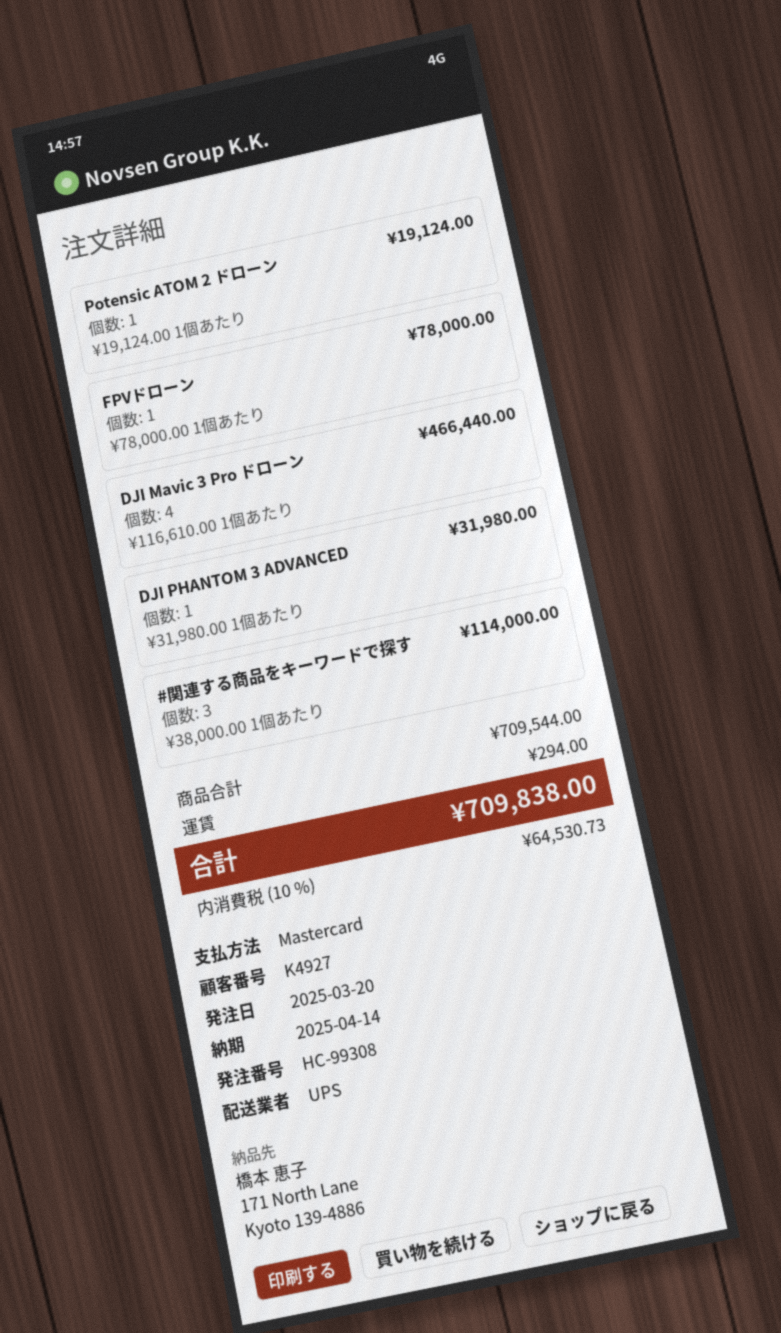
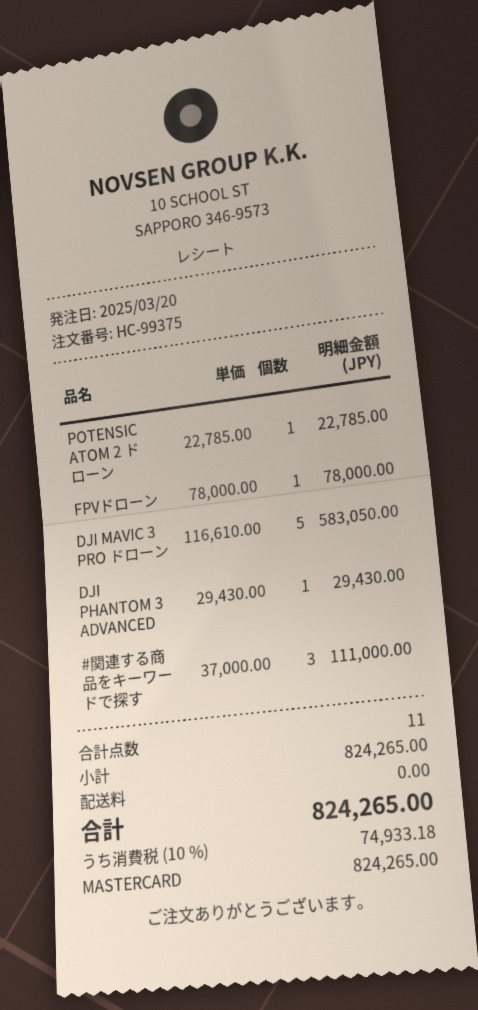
order number: HC-99308 -> HC-99375
Potensic ATOM 2 ドローン: 1 x 19124.00 = 19124.00 -> 1 x 22785.00 = 22785.00
DJI Mavic 3 Pro ドローン: 4 x 116610.00 = 466440.00 -> 5 x 116610.00 = 583050.00
DJI PHANTOM 3 ADVANCED: 1 x 31980.00 = 31980.00 -> 1 x 29430.00 = 29430.00
#関連する商品をキーワードで探す: 3 x 38000.00 = 114000.00 -> 3 x 37000.00 = 111000.00
subtotal: 709544.00 -> 824265.00
shipping: 294.00 -> 0.00
tax: 10% = 64530.73 -> 10% = 74933.18
total: 709838.00 -> 824265.00

